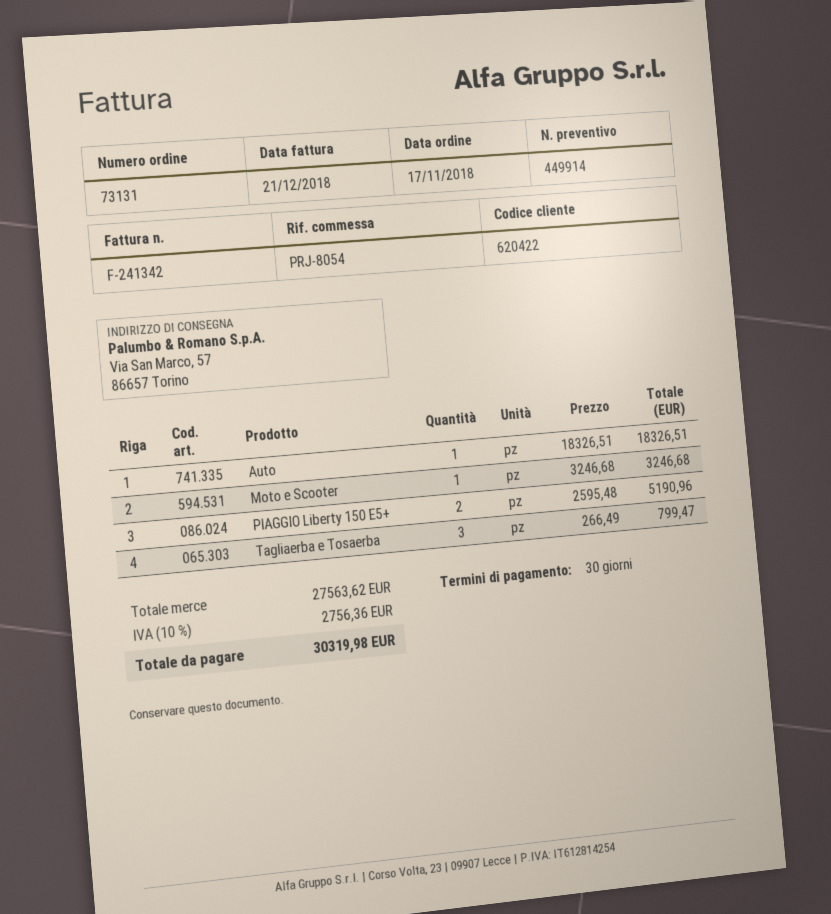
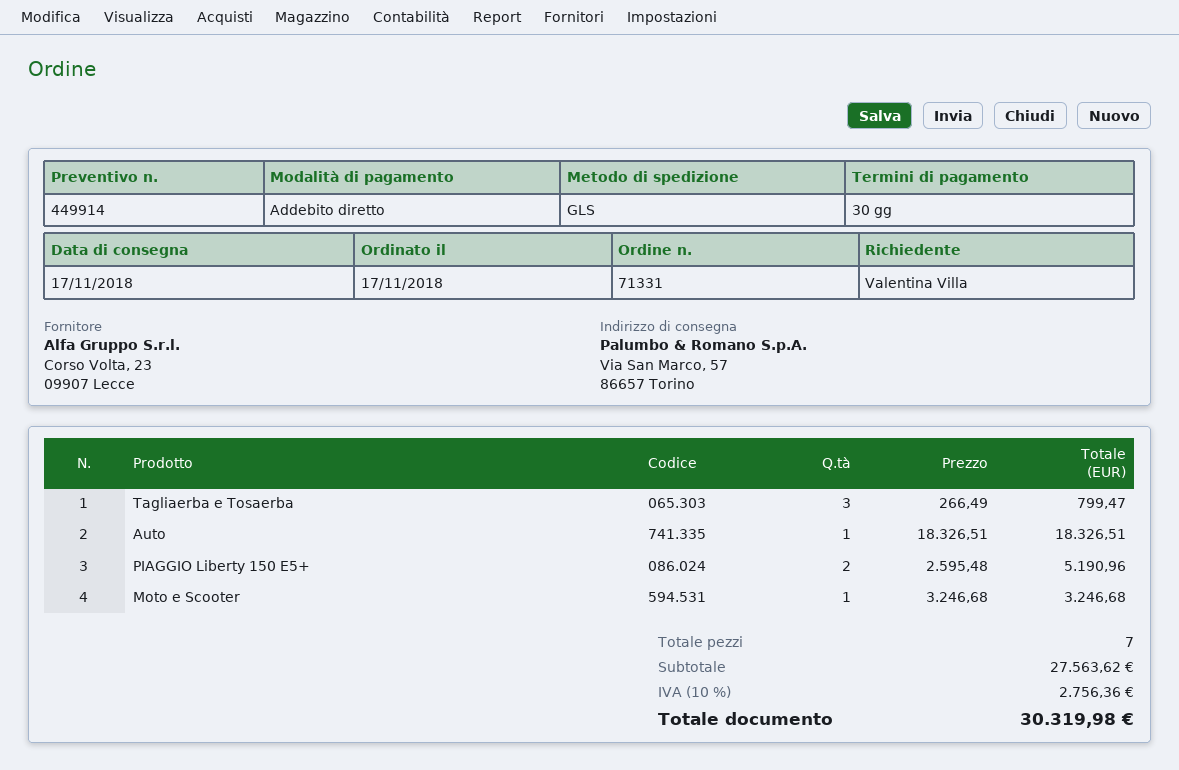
order number: 73131 -> 71331

